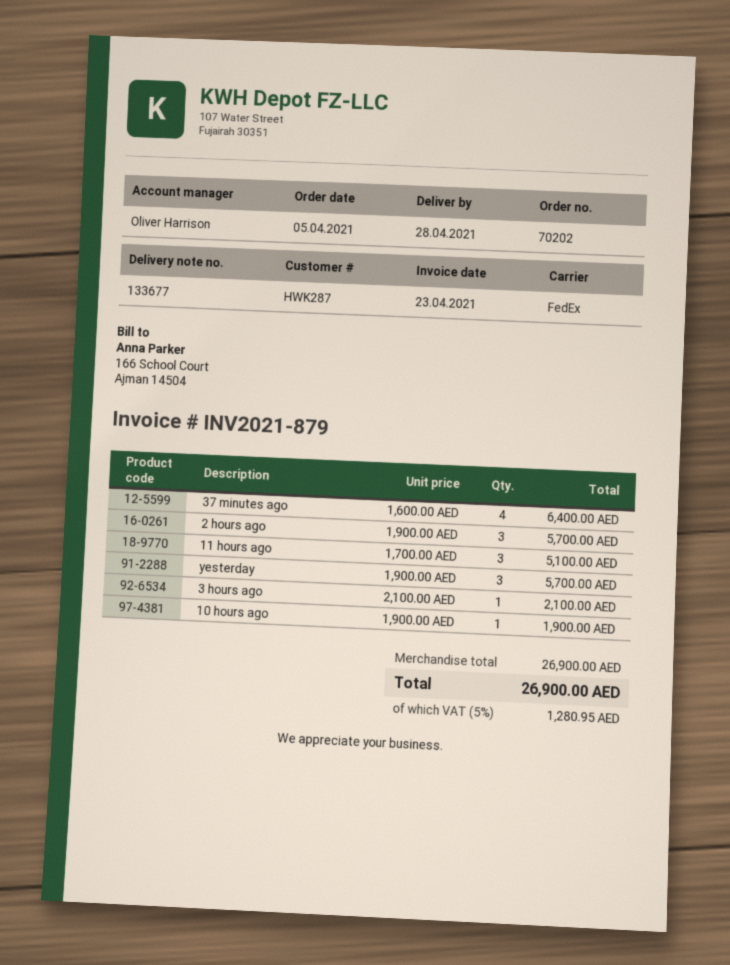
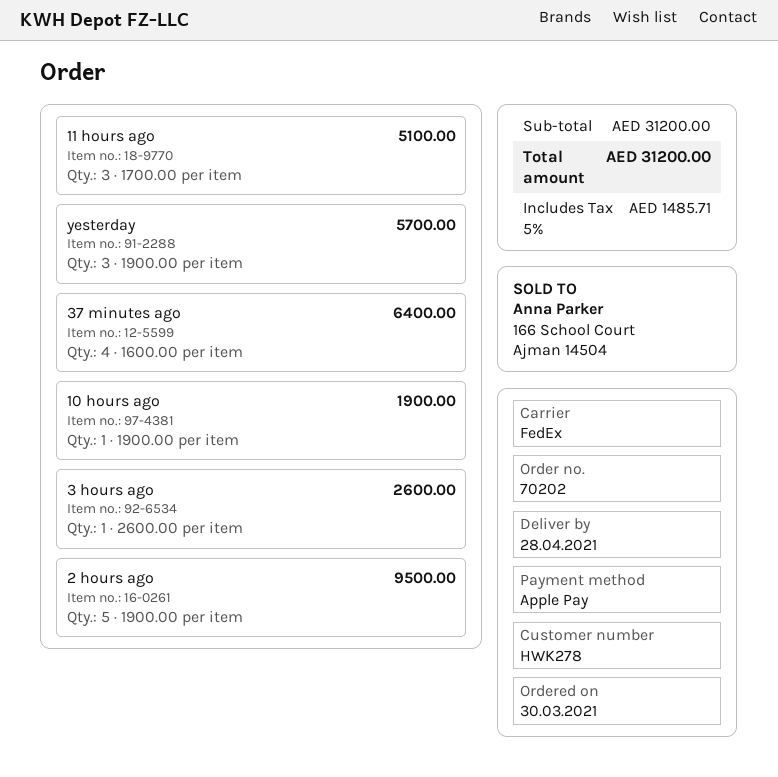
order date: 2021-04-05 -> 2021-03-30
customer number: HWK287 -> HWK278
2 hours ago: 3 x 1900.00 = 5700.00 -> 5 x 1900.00 = 9500.00
3 hours ago: 1 x 2100.00 = 2100.00 -> 1 x 2600.00 = 2600.00
subtotal: 26900.00 -> 31200.00
tax: 5% = 1280.95 -> 5% = 1485.71
total: 26900.00 -> 31200.00

